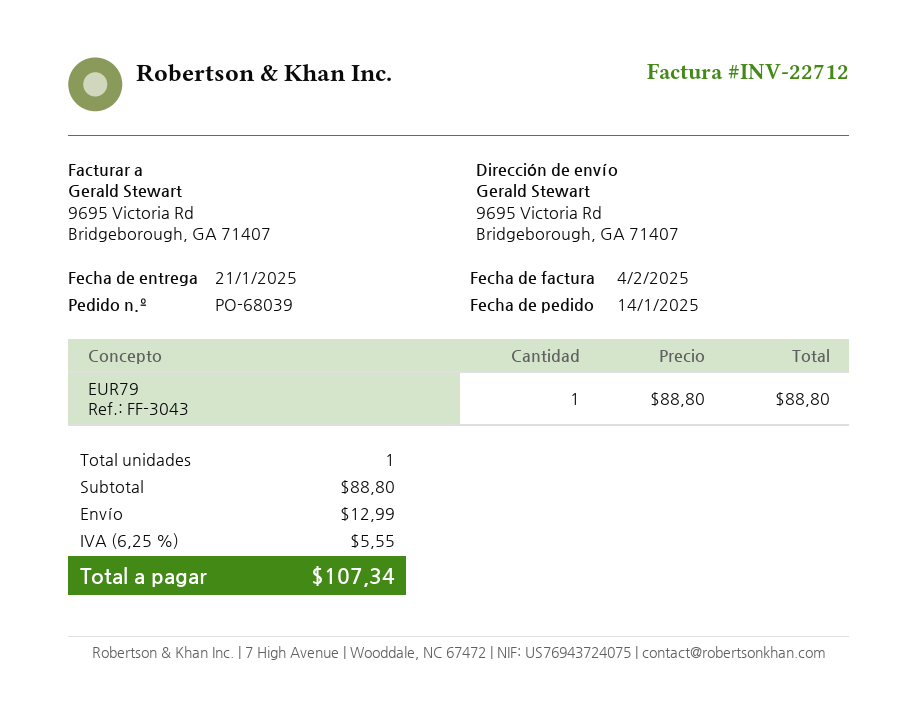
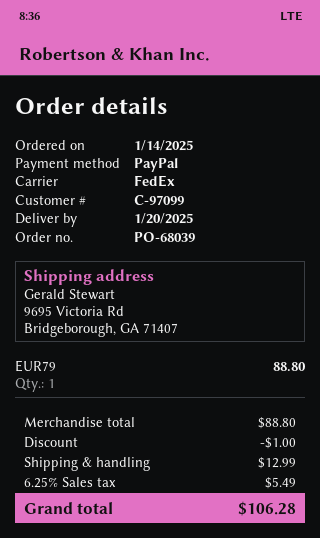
delivery date: 2025-01-21 -> 2025-01-20
discount: none -> 1.00
tax: 6.25% = 5.55 -> 6.25% = 5.49
total: 107.34 -> 106.28

